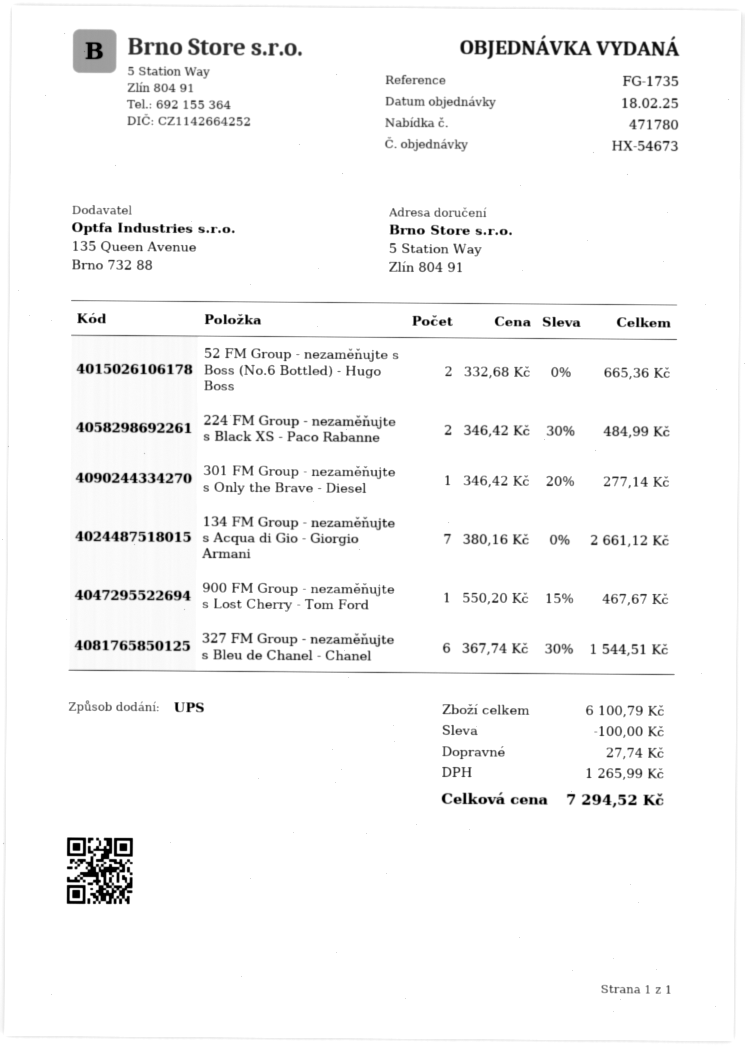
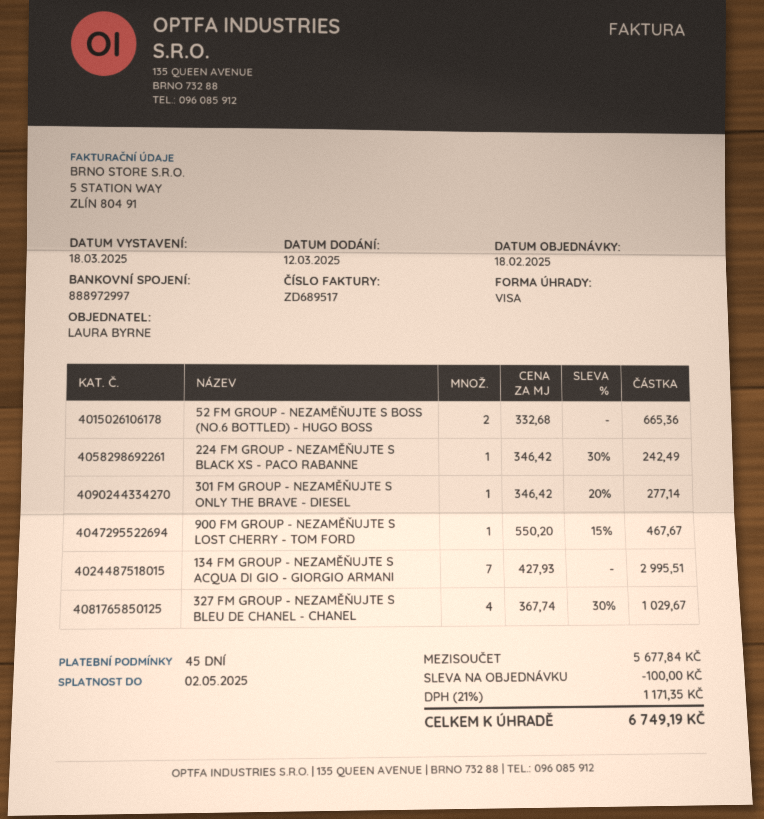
224 FM Group - nezaměňujte s Black XS - Paco Rabanne: 2 x 346.42 - 30% = 484.99 -> 1 x 346.42 - 30% = 242.49
134 FM Group - nezaměňujte s Acqua di Gio - Giorgio Armani: 7 x 380.16 = 2661.12 -> 7 x 427.93 = 2995.51
327 FM Group - nezaměňujte s Bleu de Chanel - Chanel: 6 x 367.74 - 30% = 1544.51 -> 4 x 367.74 - 30% = 1029.67
subtotal: 6100.79 -> 5677.84
shipping: 27.74 -> none
tax: 1265.99 -> 1171.35
total: 7294.52 -> 6749.19

